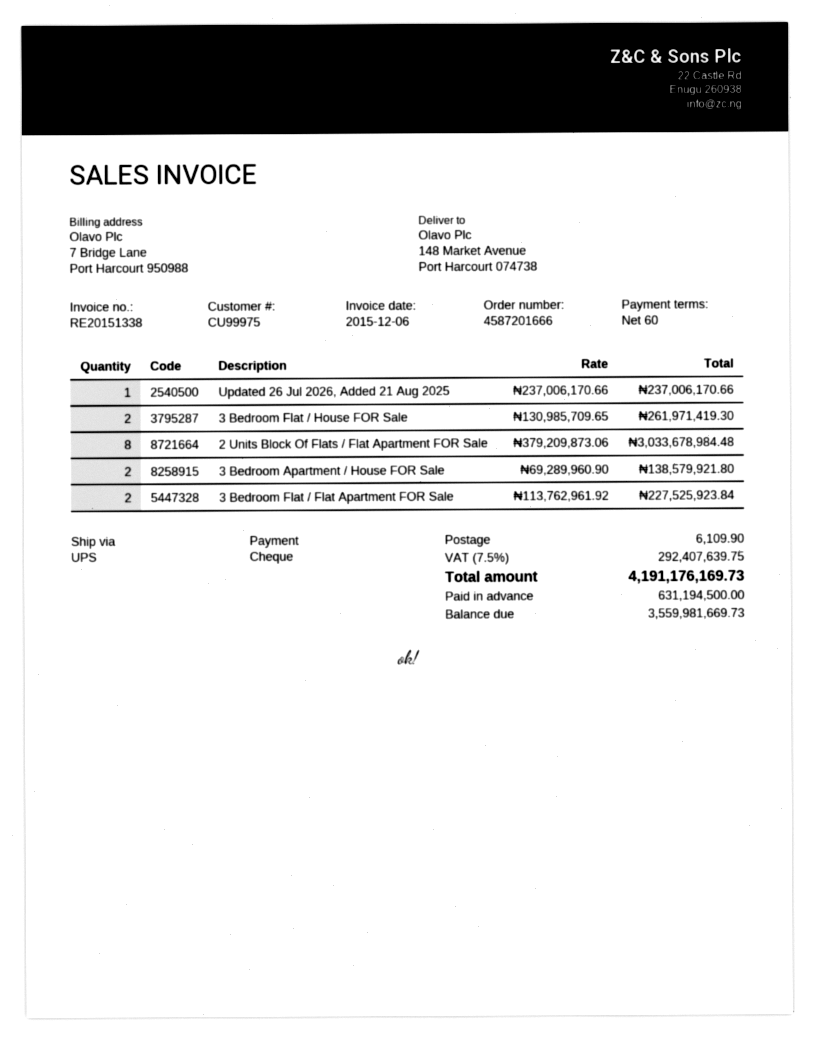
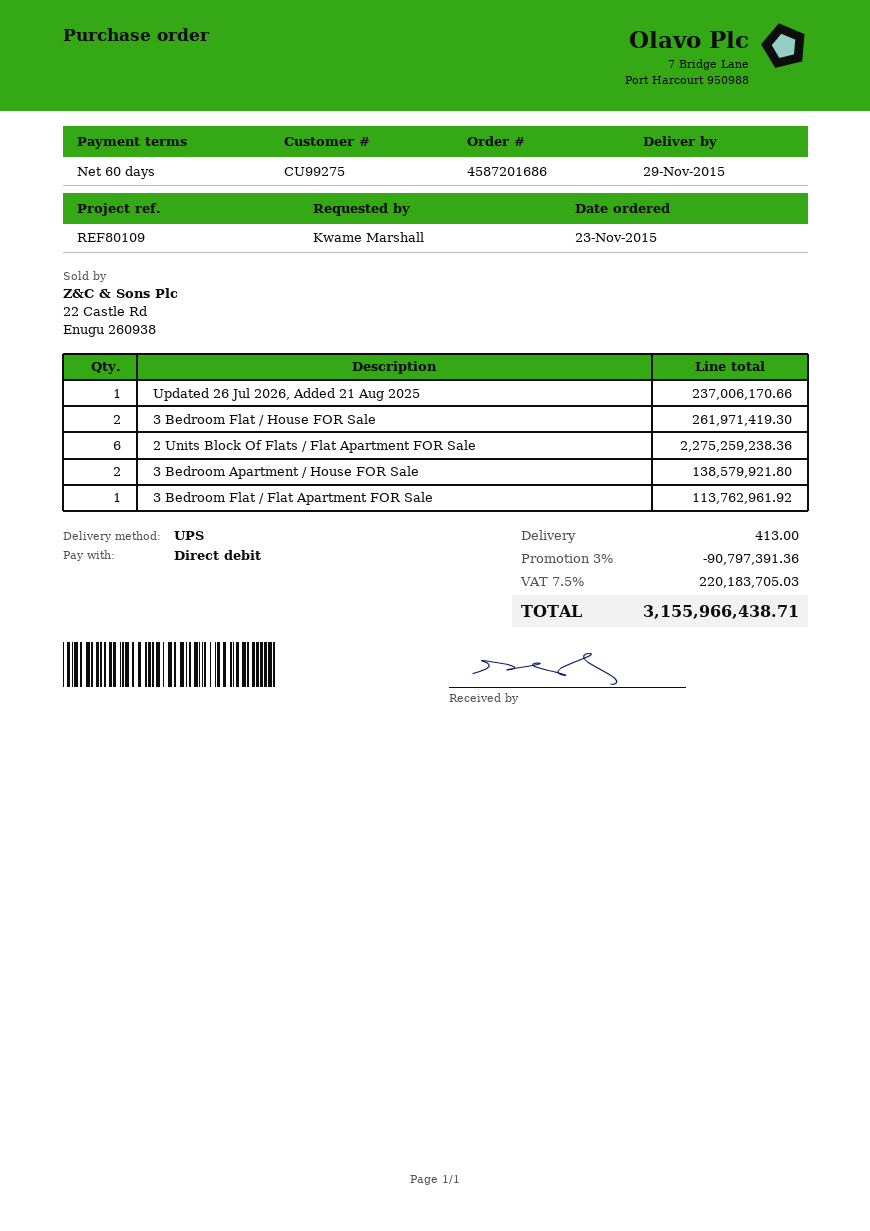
order number: 4587201666 -> 4587201686
customer number: CU99975 -> CU99275
payment method: cheque -> direct debit
2 Units Block Of Flats / Flat Apartment FOR Sale: 8 for 3033678984.48 -> 6 for 2275259238.36
3 Bedroom Flat / Flat Apartment FOR Sale: 2 for 227525923.84 -> 1 for 113762961.92
discount: none -> 3% = 90797391.36
shipping: 6109.90 -> 413.00
tax: 7.5% = 292407639.75 -> 7.5% = 220183705.03
total: 4191176169.73 -> 3155966438.71

